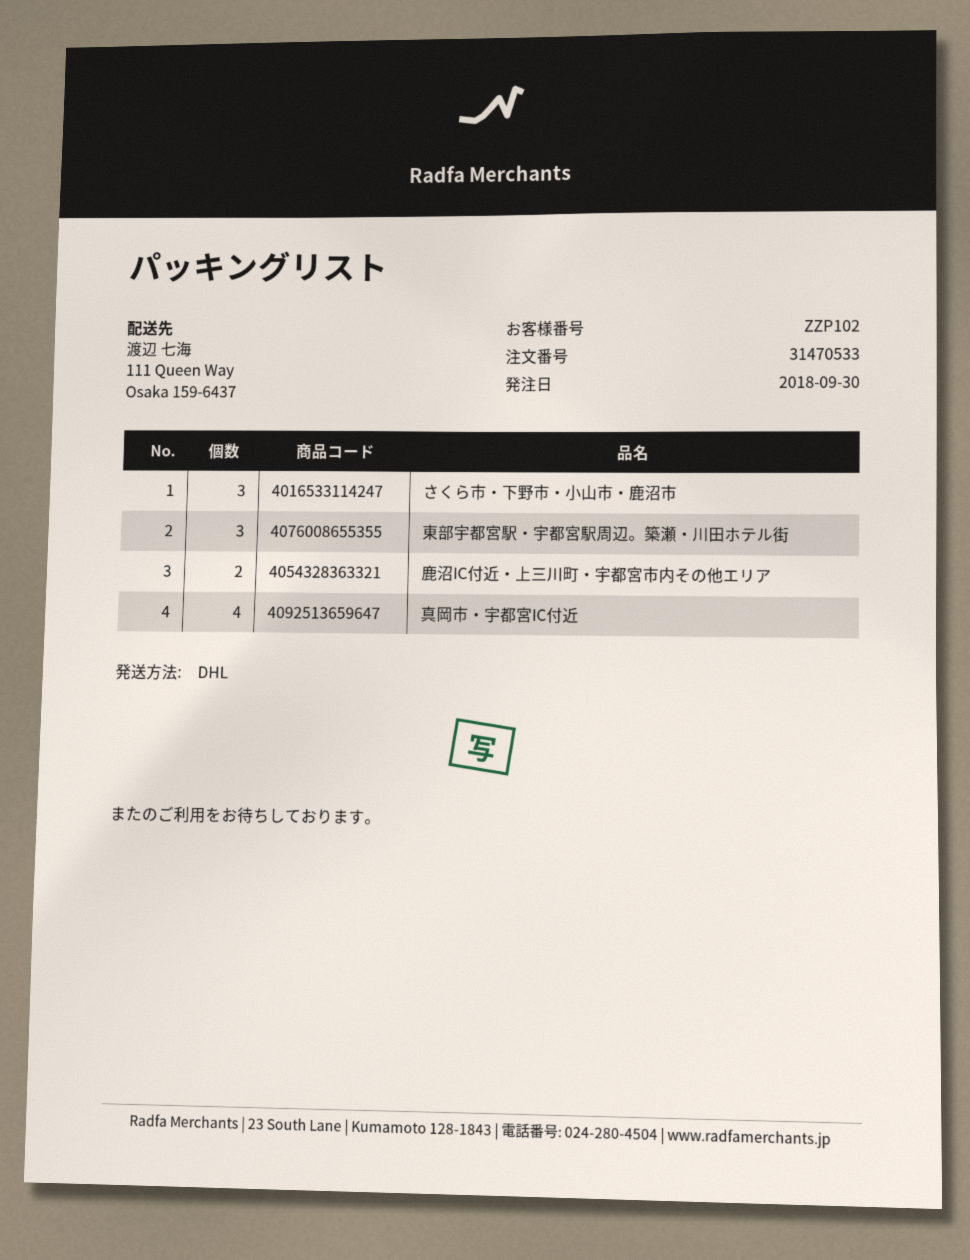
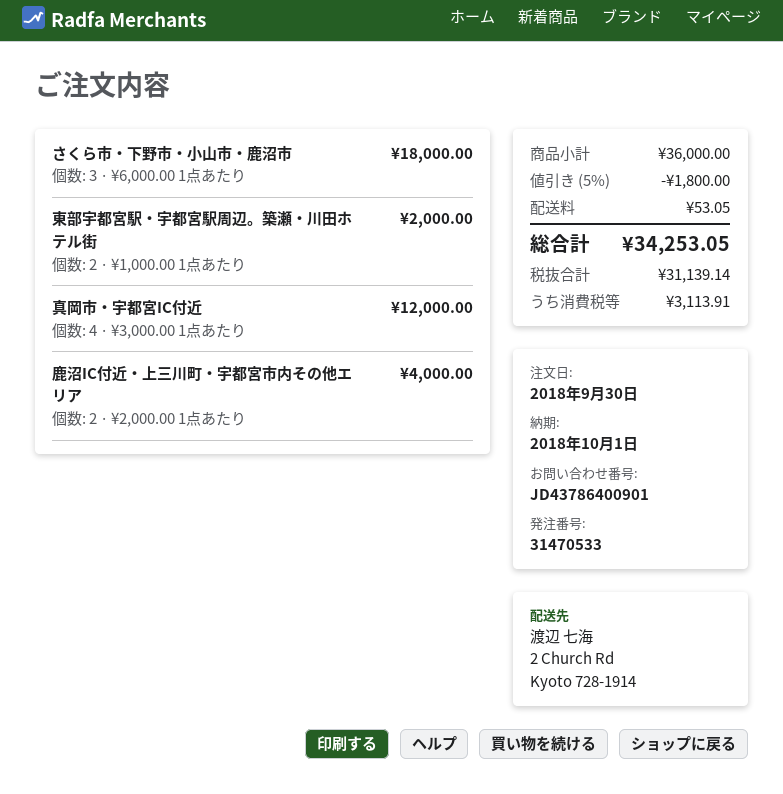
ship to: 111 Queen Way, Osaka 159-6437 -> 2 Church Rd, Kyoto 728-1914
東部宇都宮駅・宇都宮駅周辺。築瀬・川田ホテル街: 3 -> 2

